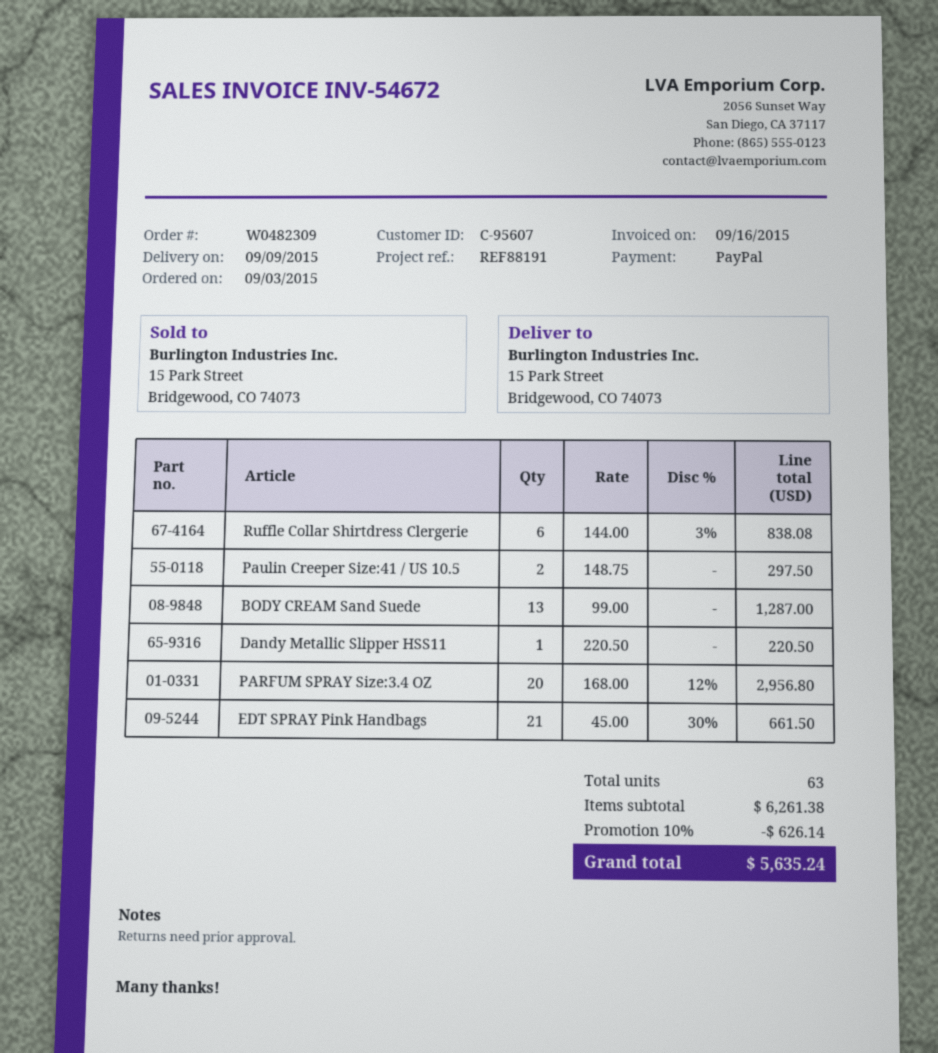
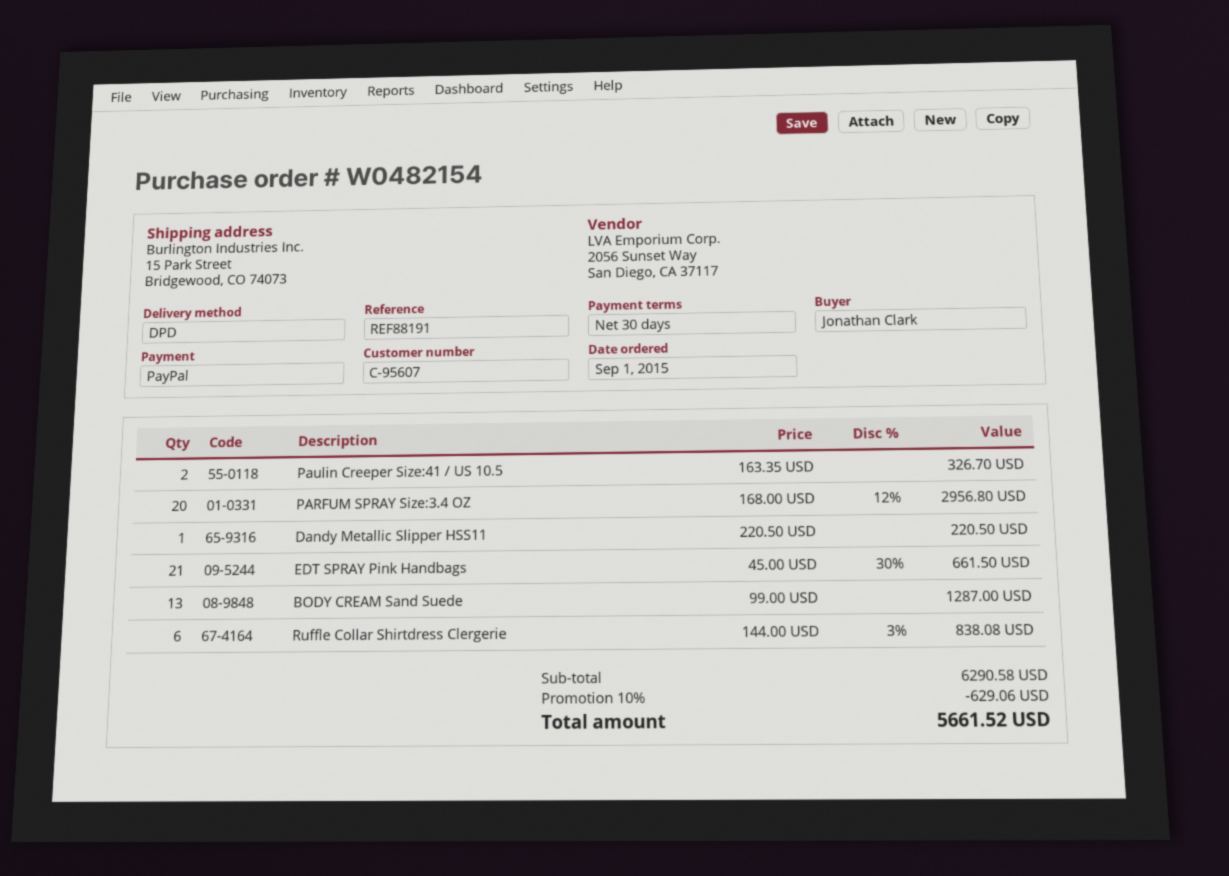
order number: W0482309 -> W0482154
order date: 2015-09-03 -> 2015-09-01
Paulin Creeper Size:41 / US 10.5: 2 x 148.75 = 297.50 -> 2 x 163.35 = 326.70
subtotal: 6261.38 -> 6290.58
discount: 10% = 626.14 -> 10% = 629.06
total: 5635.24 -> 5661.52

